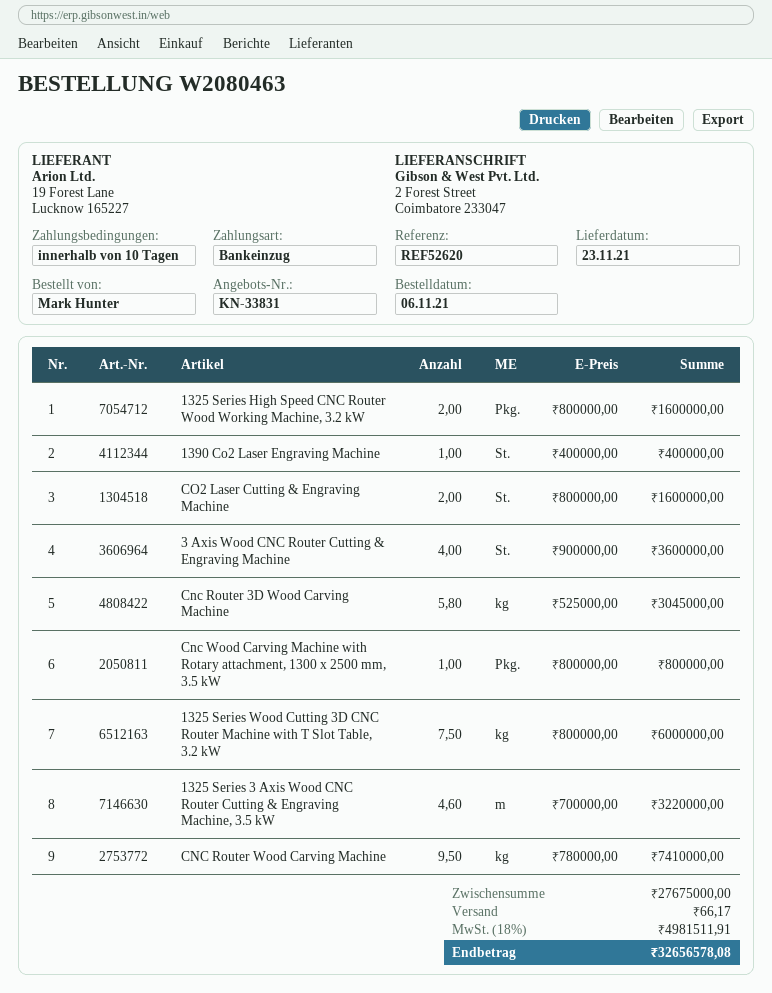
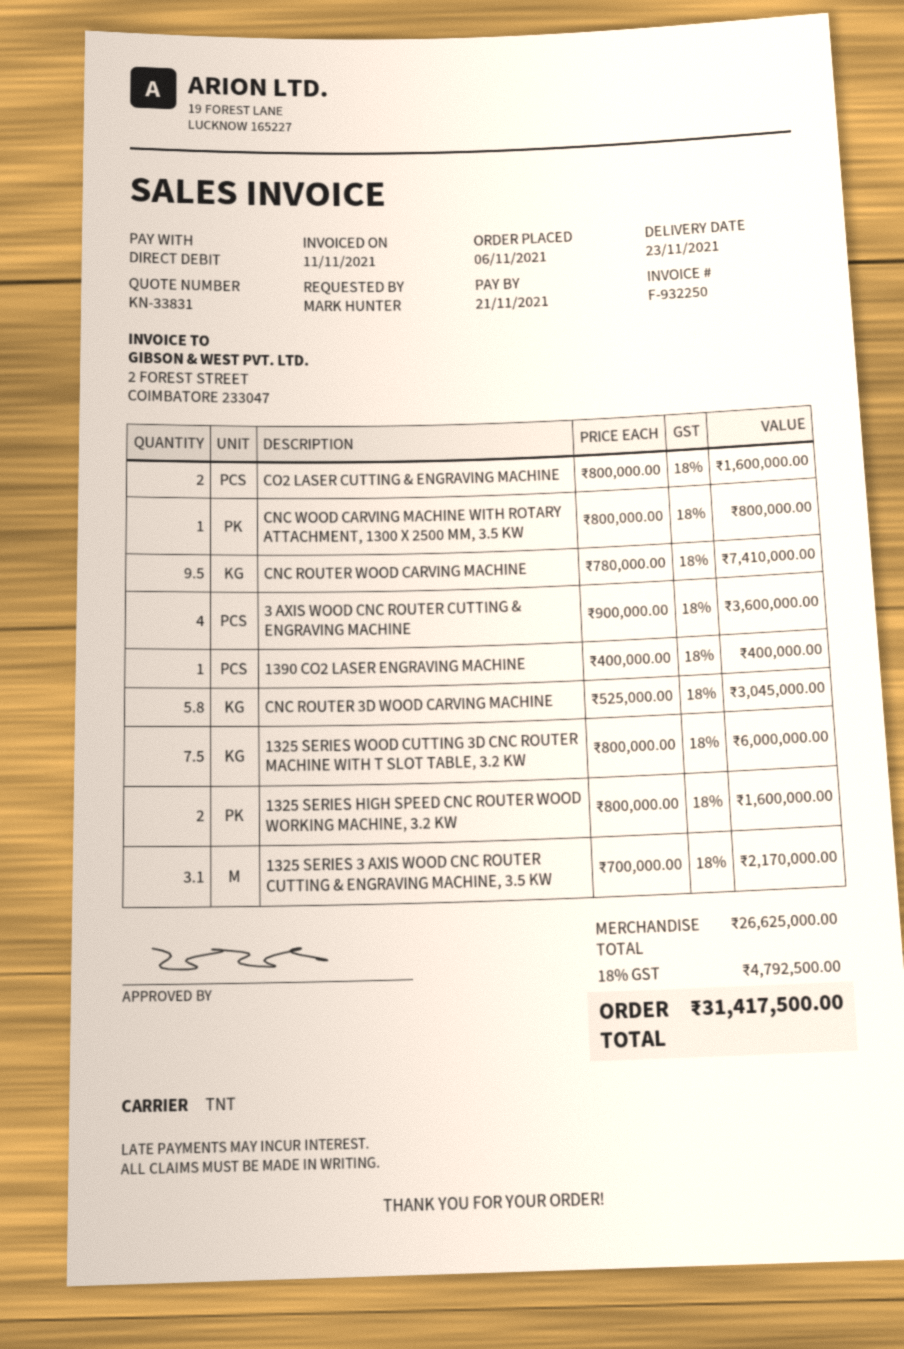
1325 Series 3 Axis Wood CNC Router Cutting & Engraving Machine, 3.5 kW: 4.6 x 700000.00 = 3220000.00 -> 3.1 x 700000.00 = 2170000.00
subtotal: 27675000.00 -> 26625000.00
shipping: 66.17 -> none
tax: 18% = 4981511.91 -> 18% = 4792500.00
total: 32656578.08 -> 31417500.00

